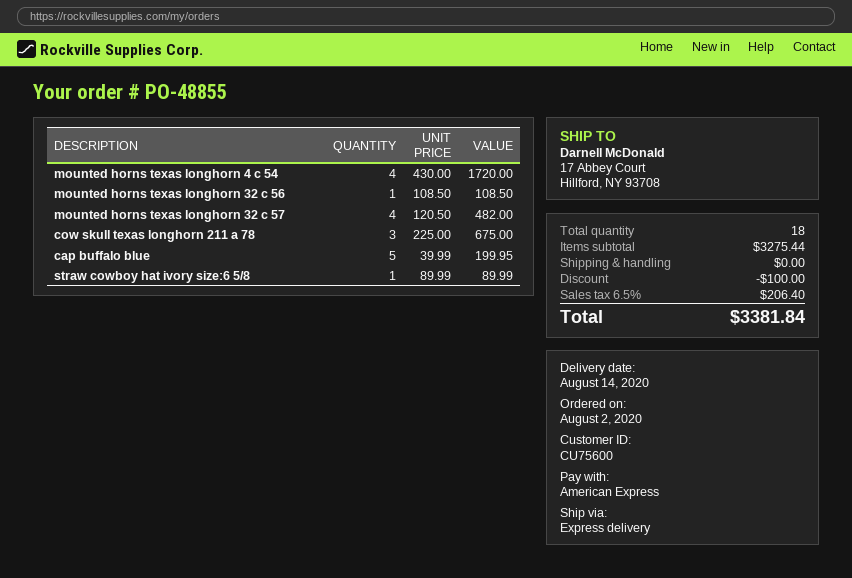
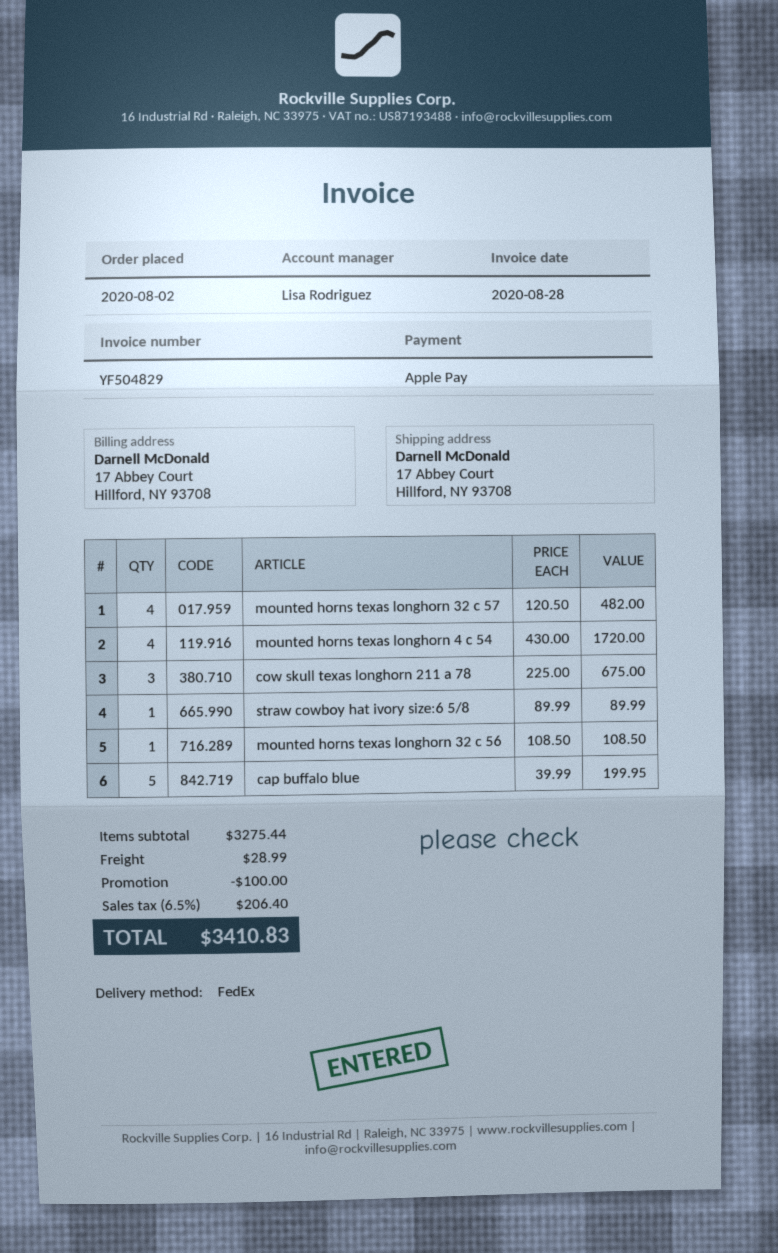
payment method: American Express -> Apple Pay
shipping method: express -> FedEx
shipping: 0.00 -> 28.99
total: 3381.84 -> 3410.83

